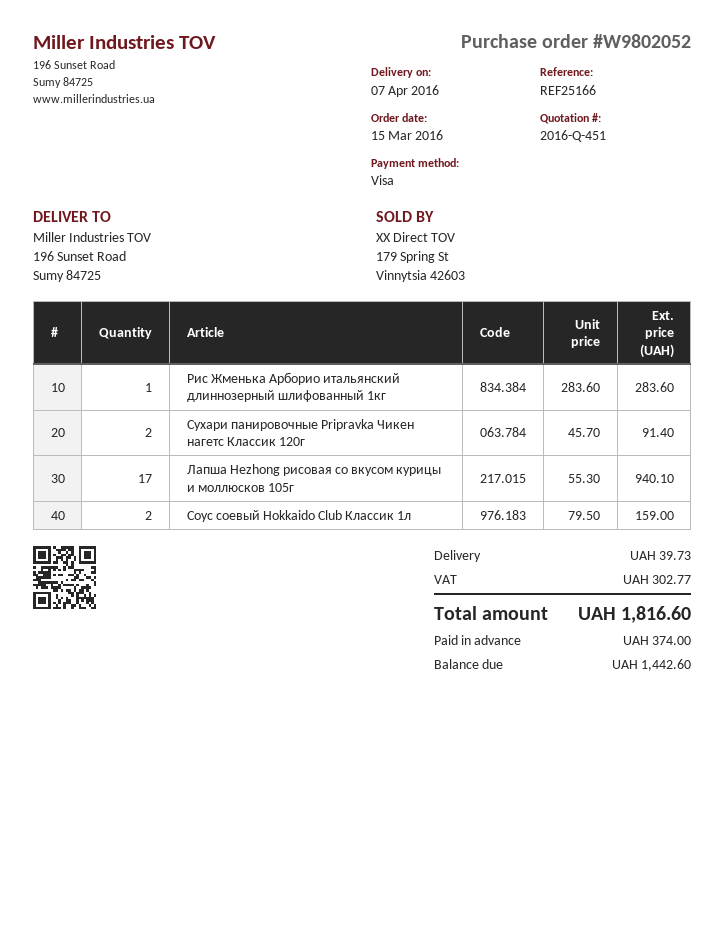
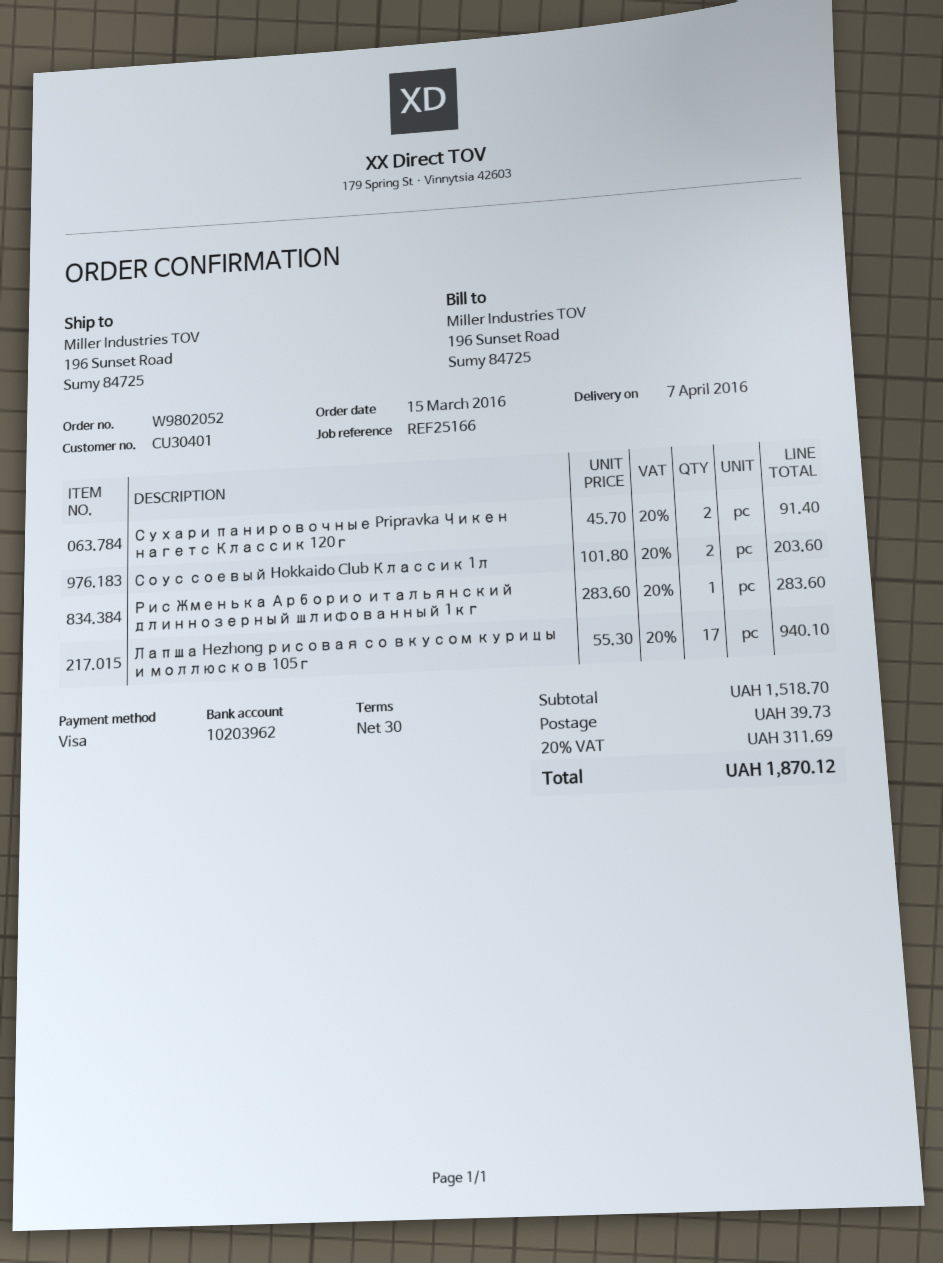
Соус соевый Hokkaido Club Классик 1л: 2 x 79.50 = 159.00 -> 2 x 101.80 = 203.60
tax: 302.77 -> 311.69
total: 1816.60 -> 1870.12

